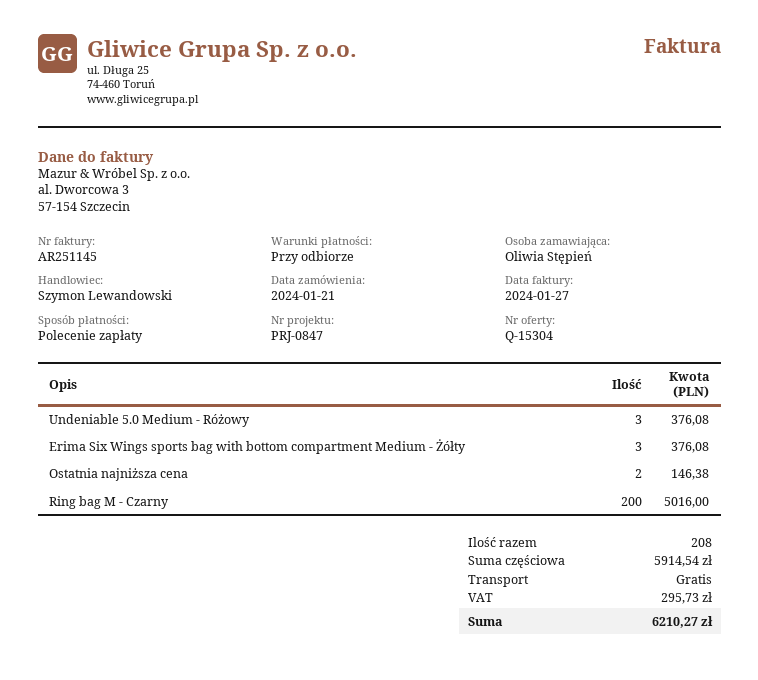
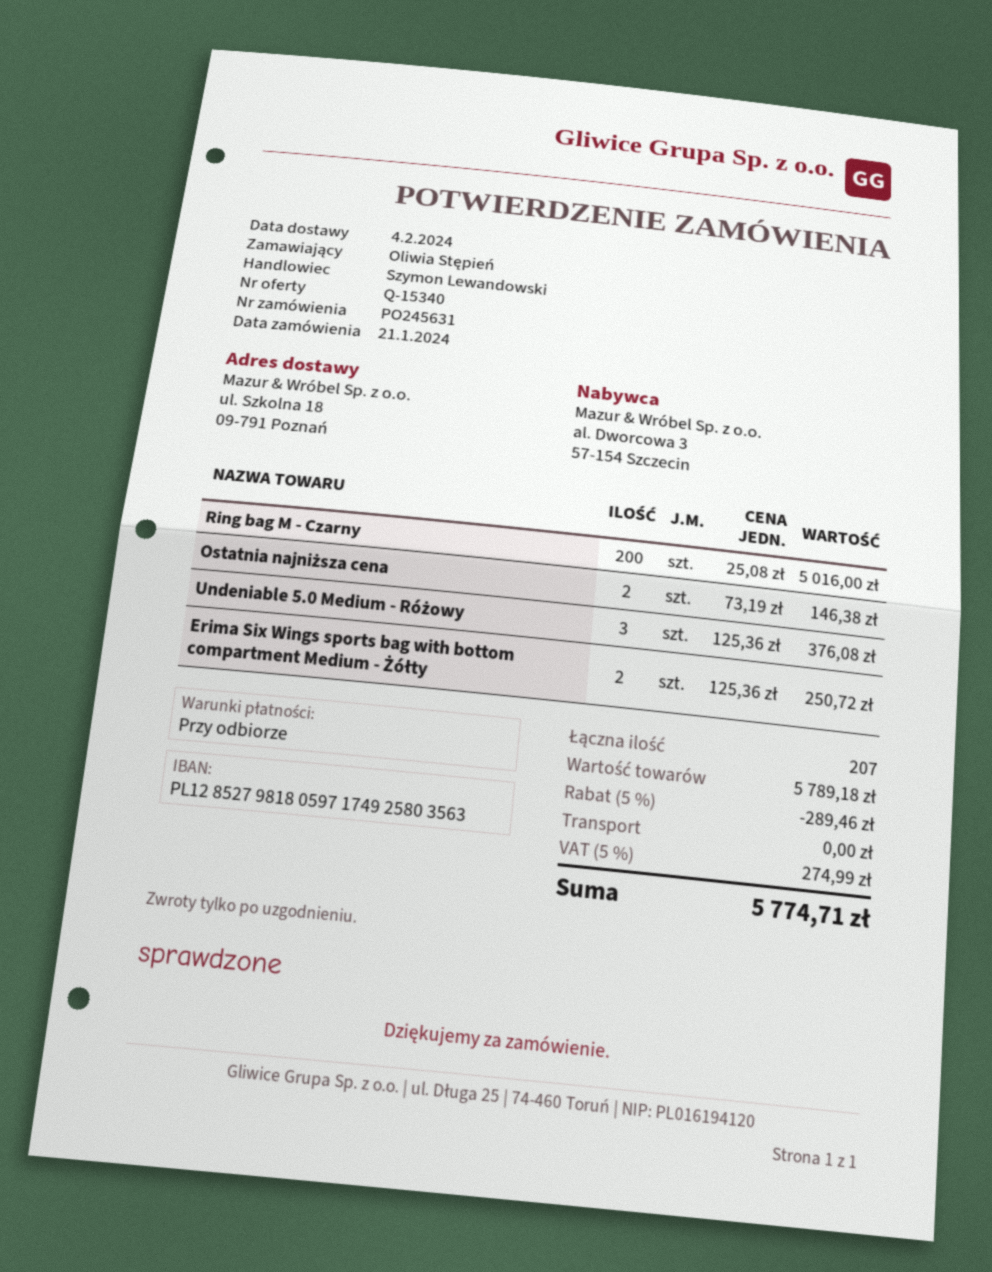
quote number: Q-15304 -> Q-15340
Erima Six Wings sports bag with bottom compartment Medium - Żółty: 3 for 376.08 -> 2 for 250.72
total quantity: 208 -> 207
subtotal: 5914.54 -> 5789.18
discount: none -> 5% = 289.46
tax: 295.73 -> 274.99
total: 6210.27 -> 5774.71

